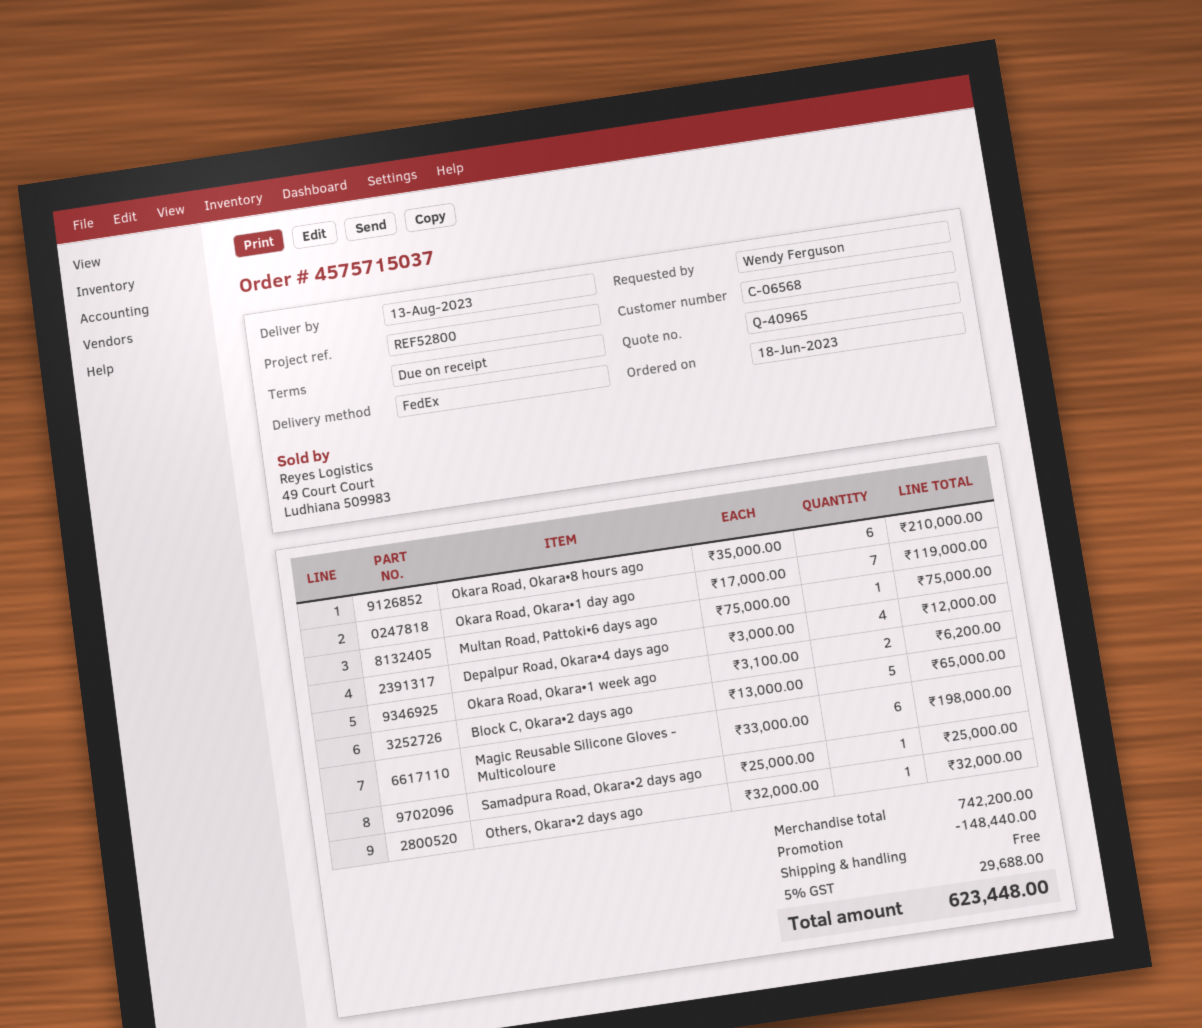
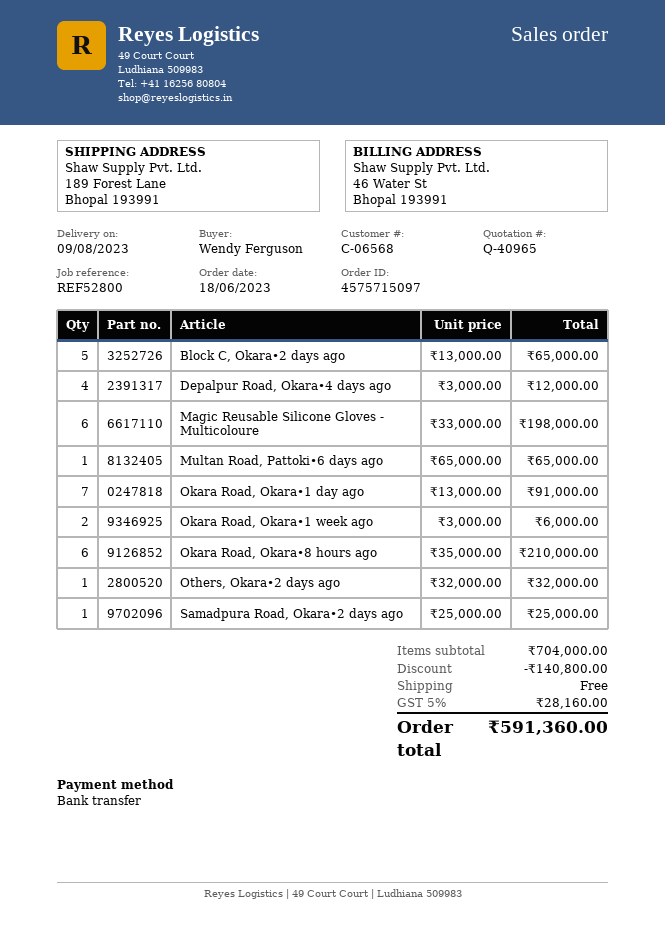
order number: 4575715037 -> 4575715097
delivery date: 2023-08-13 -> 2023-08-09
Okara Road, Okara•1 day ago: 7 x 17000.00 = 119000.00 -> 7 x 13000.00 = 91000.00
Multan Road, Pattoki•6 days ago: 1 x 75000.00 = 75000.00 -> 1 x 65000.00 = 65000.00
Okara Road, Okara•1 week ago: 2 x 3100.00 = 6200.00 -> 2 x 3000.00 = 6000.00
subtotal: 742200.00 -> 704000.00
discount: 148440.00 -> 140800.00
tax: 5% = 29688.00 -> 5% = 28160.00
total: 623448.00 -> 591360.00

